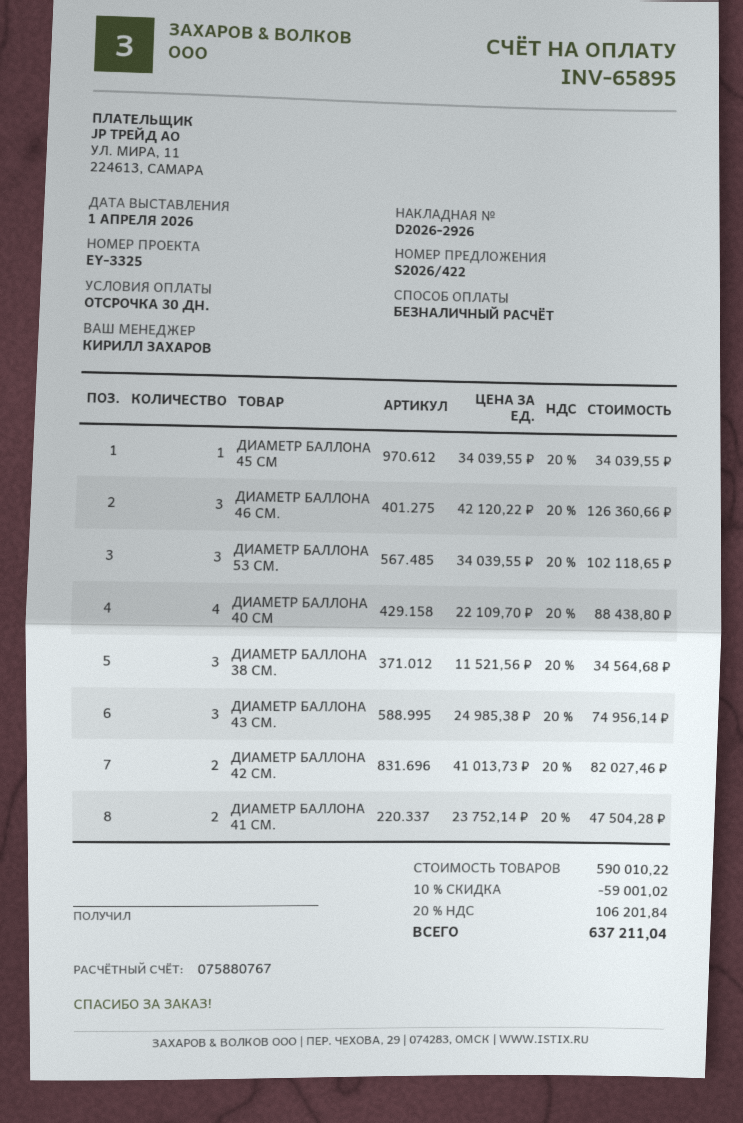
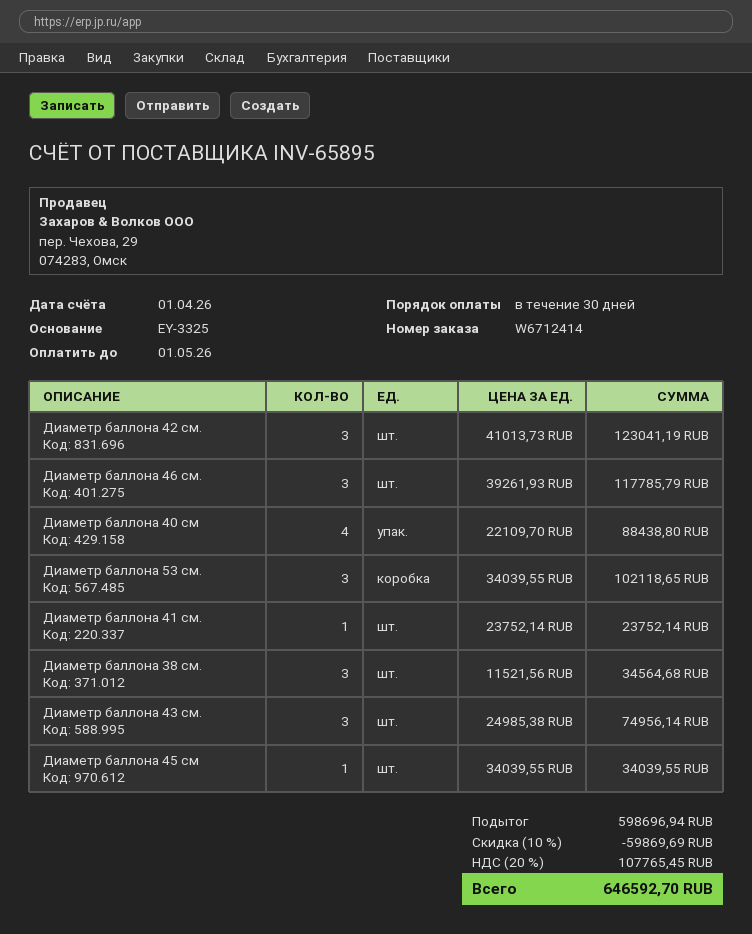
ДИАМЕТР БАЛЛОНА 46 СМ.: 3 x 42120.22 = 126360.66 -> 3 x 39261.93 = 117785.79
ДИАМЕТР БАЛЛОНА 42 СМ.: 2 x 41013.73 = 82027.46 -> 3 x 41013.73 = 123041.19
ДИАМЕТР БАЛЛОНА 41 СМ.: 2 x 23752.14 = 47504.28 -> 1 x 23752.14 = 23752.14
subtotal: 590010.22 -> 598696.94
discount: 10% = 59001.02 -> 10% = 59869.69
tax: 20% = 106201.84 -> 20% = 107765.45
total: 637211.04 -> 646592.70

